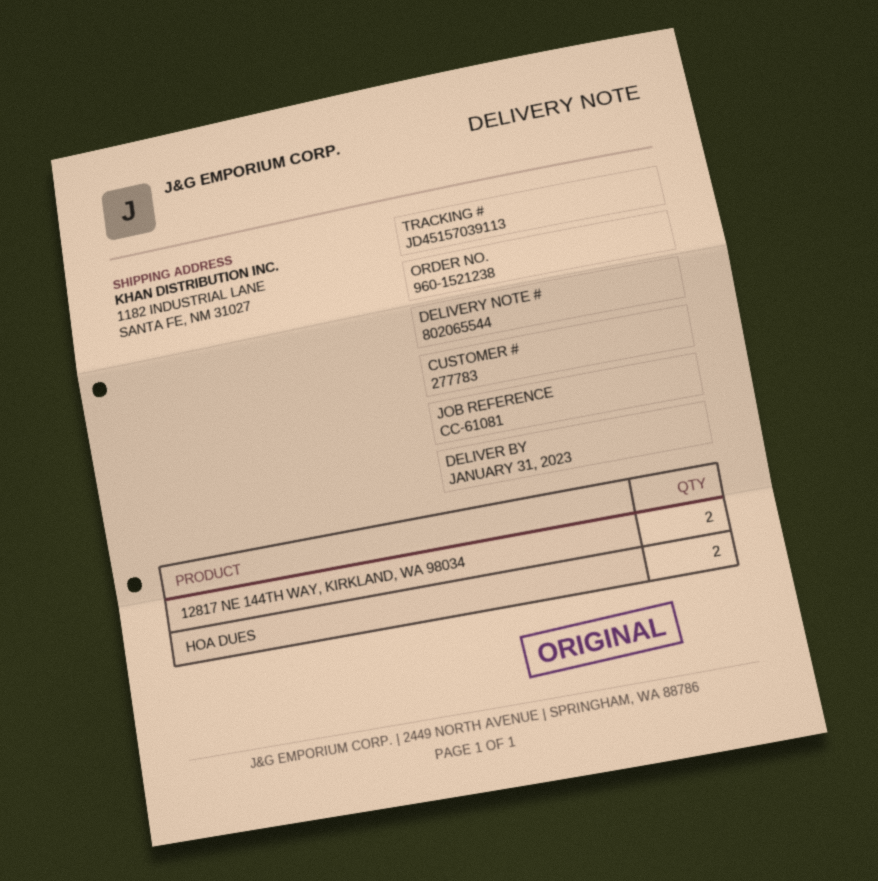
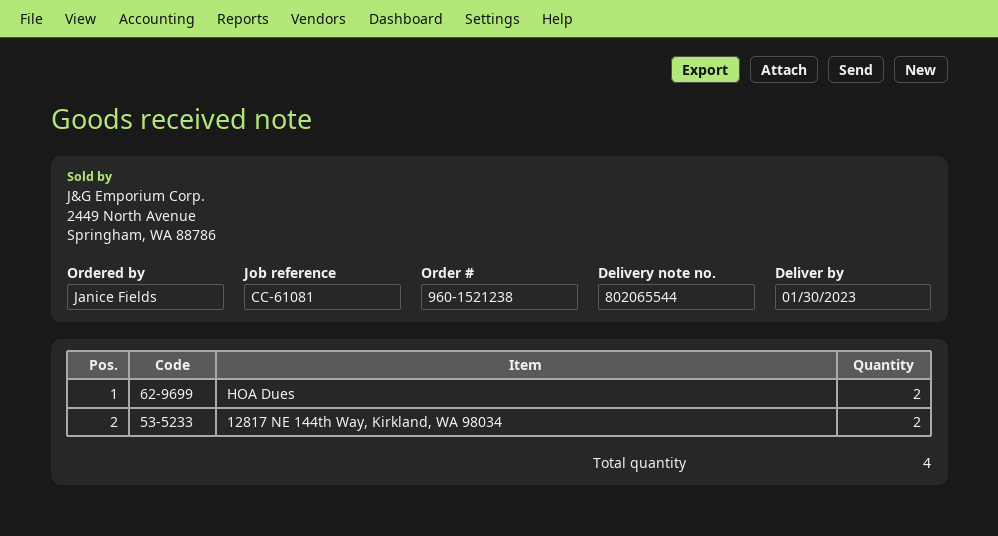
delivery date: 2023-01-31 -> 2023-01-30

